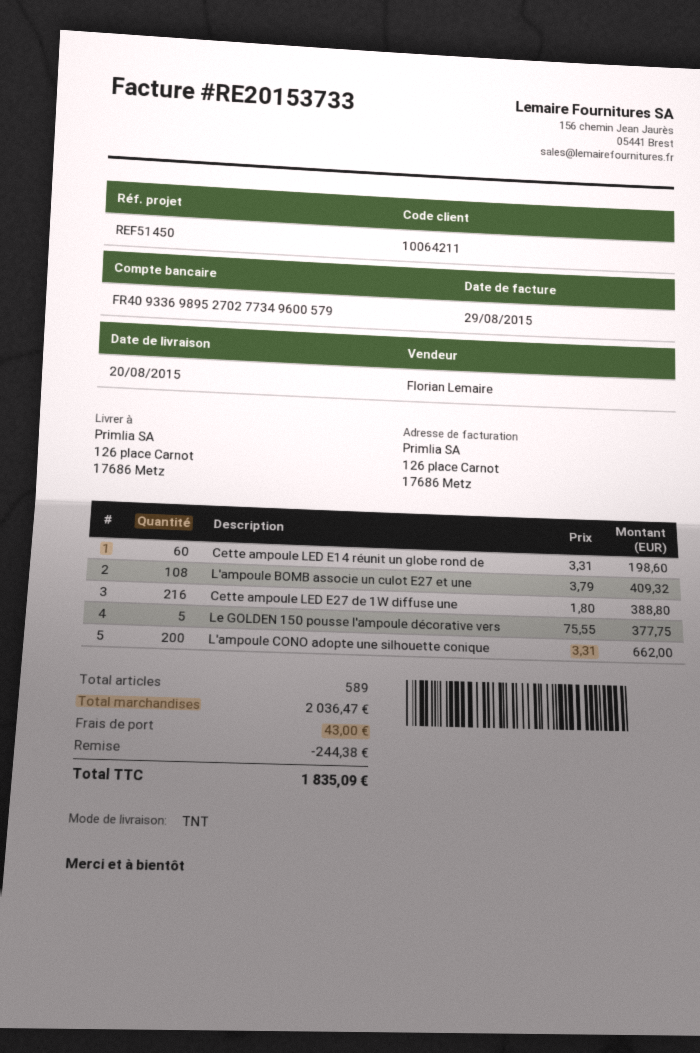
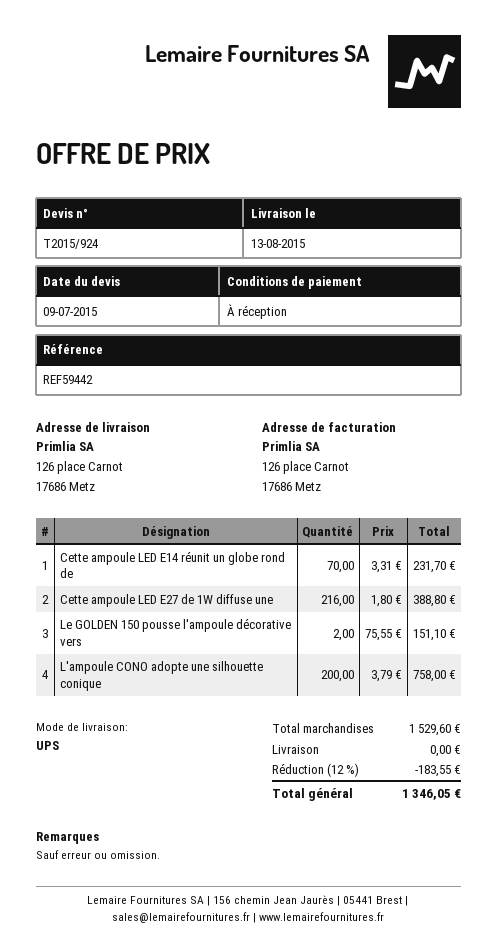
delivery date: 2015-08-20 -> 2015-08-13
reference: REF51450 -> REF59442
shipping method: TNT -> UPS
Cette ampoule LED E14 réunit un globe rond de: 60 x 3.31 = 198.60 -> 70 x 3.31 = 231.70
L'ampoule BOMB associe un culot E27 et une: 108 x 3.79 = 409.32 -> none
Le GOLDEN 150 pousse l'ampoule décorative vers: 5 x 75.55 = 377.75 -> 2 x 75.55 = 151.10
L'ampoule CONO adopte une silhouette conique: 200 x 3.31 = 662.00 -> 200 x 3.79 = 758.00
subtotal: 2036.47 -> 1529.60
discount: 244.38 -> 183.55
shipping: 43.00 -> 0.00
total: 1835.09 -> 1346.05

